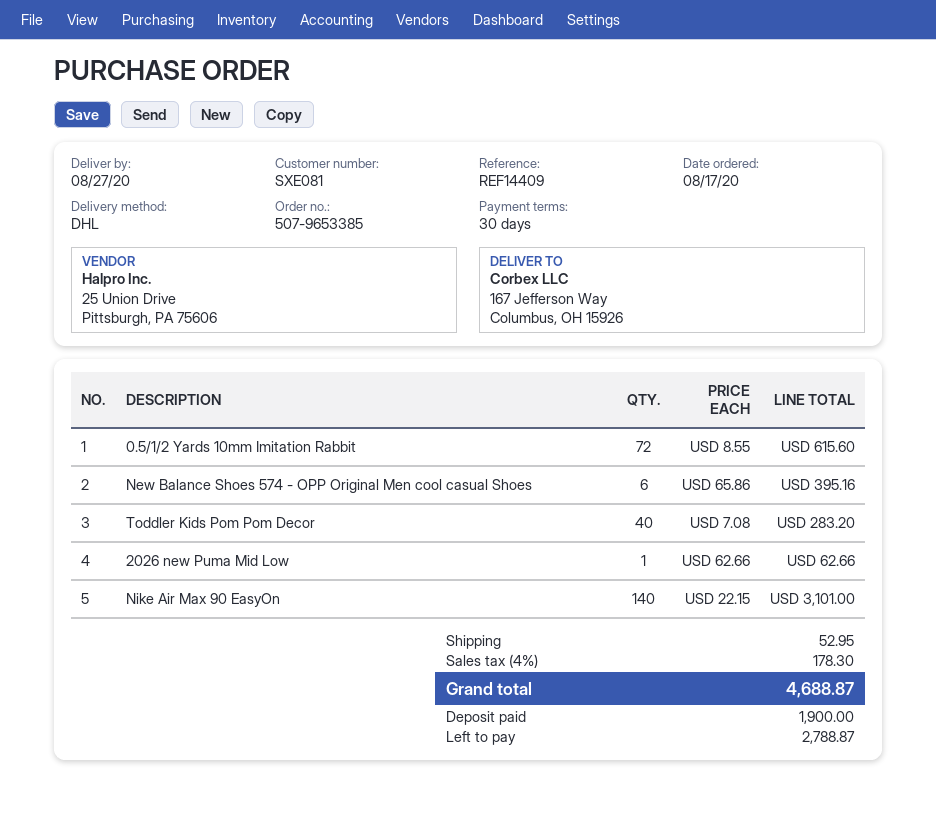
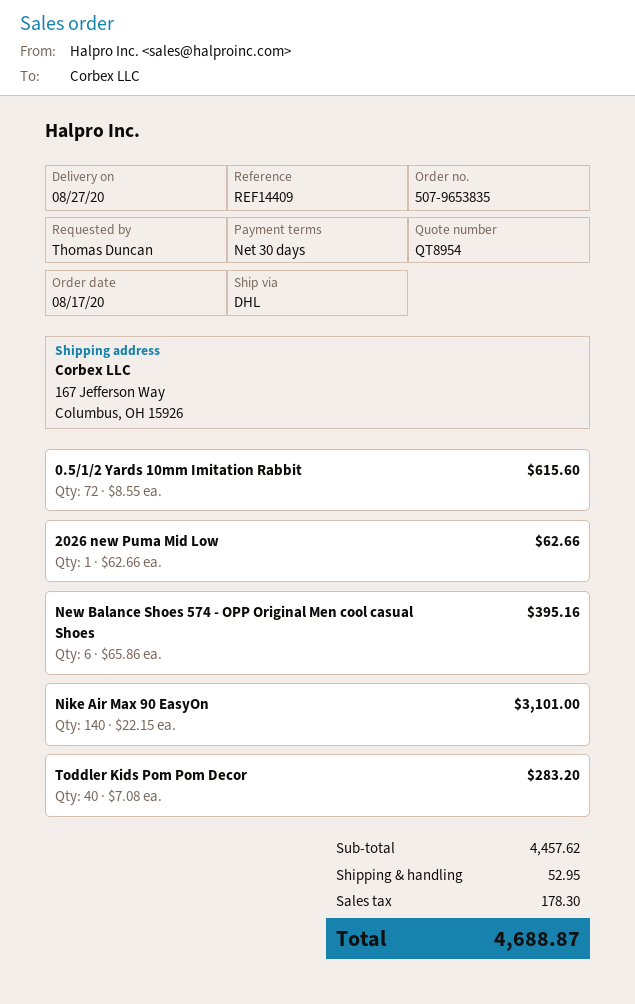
order number: 507-9653385 -> 507-9653835

